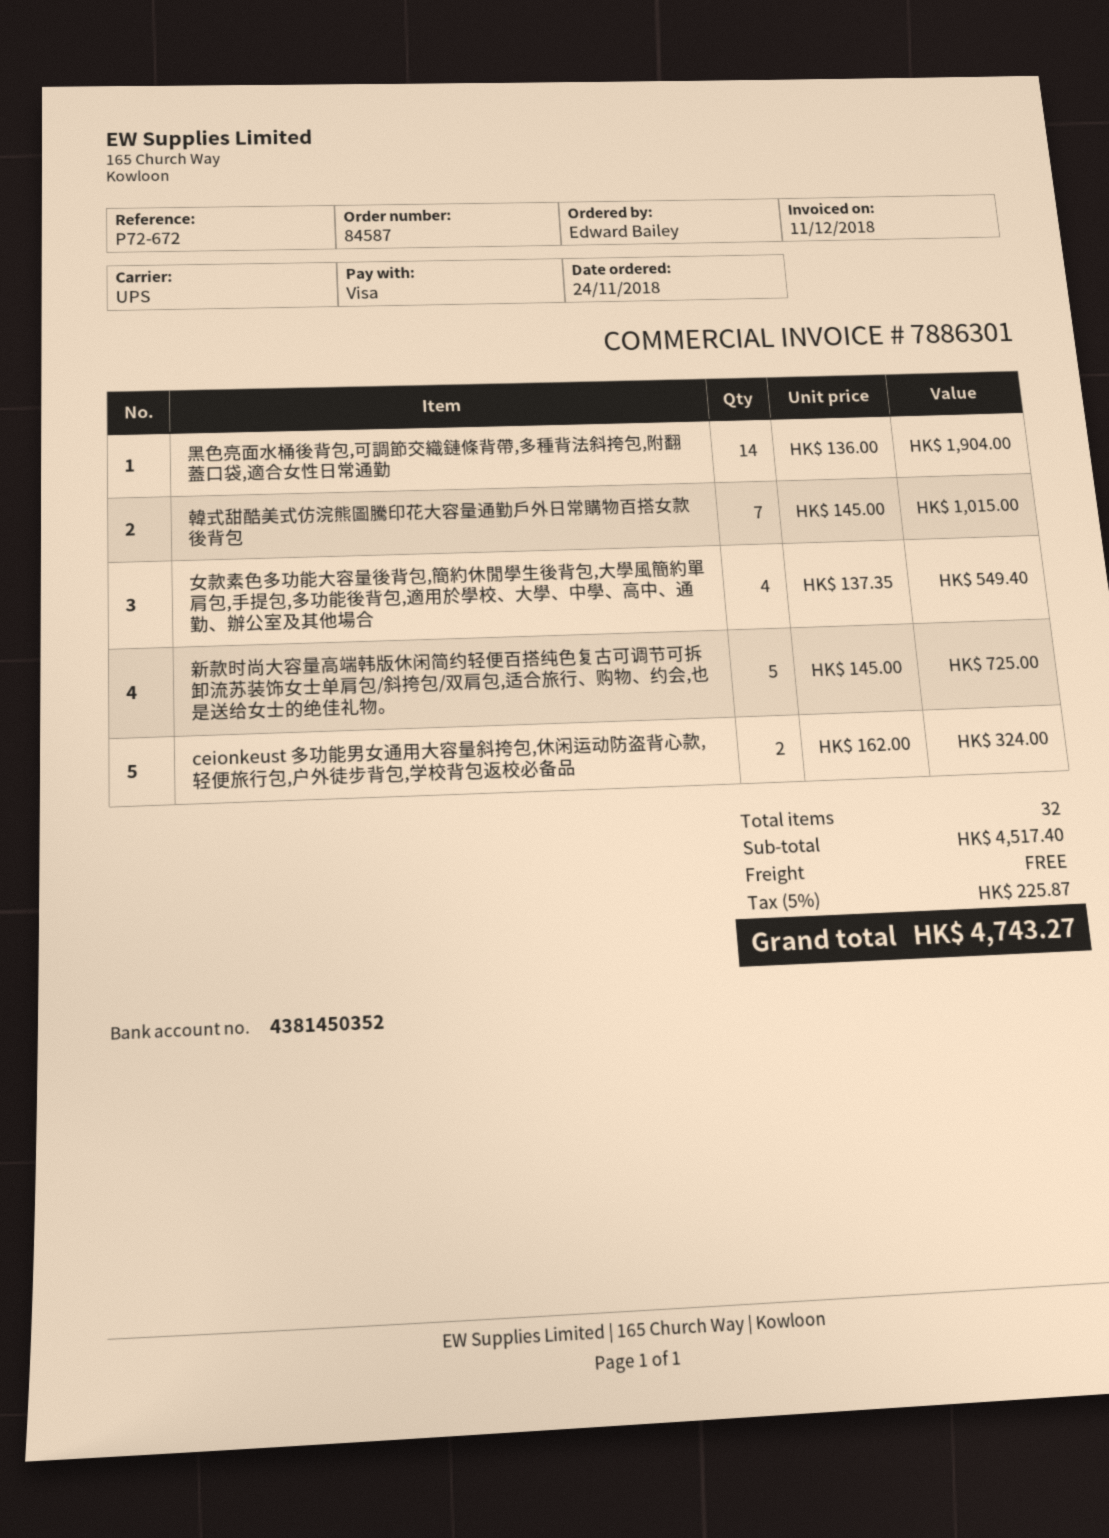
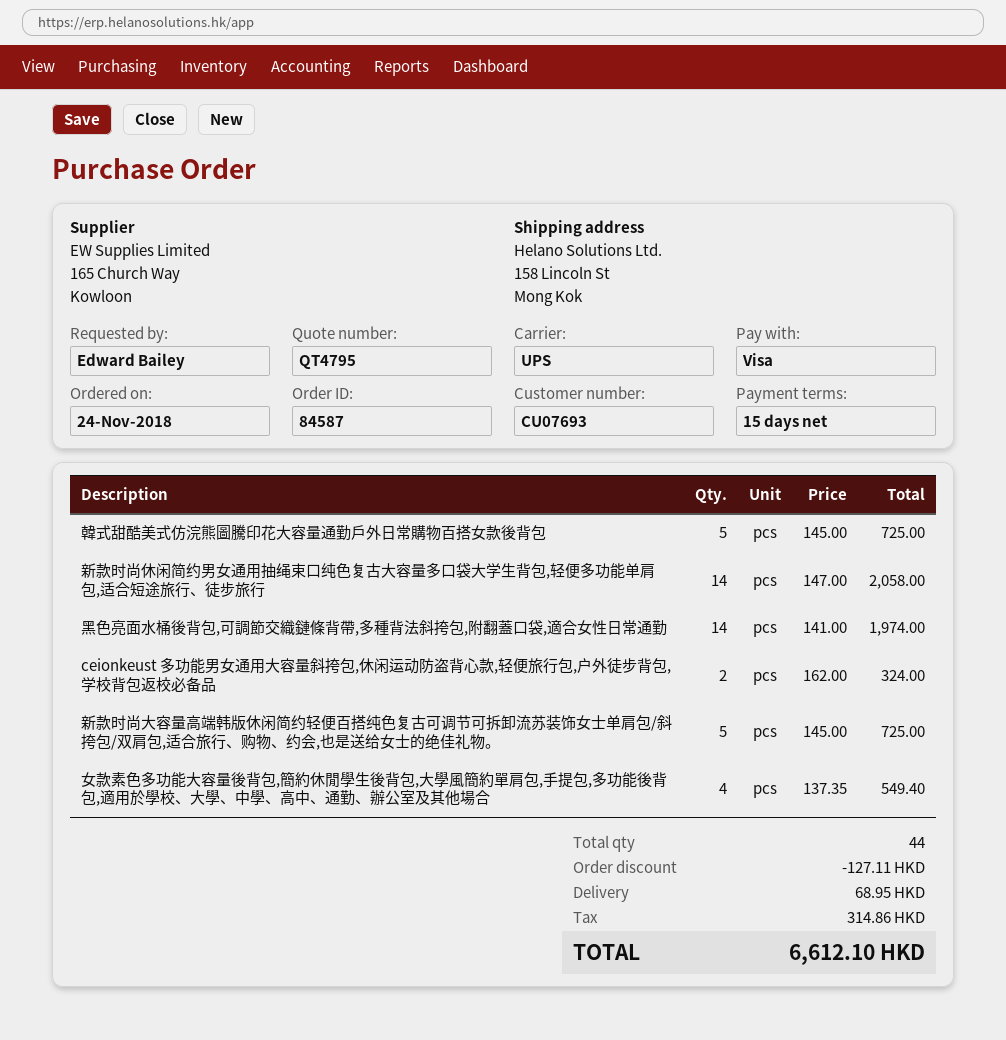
黑色亮面水桶後背包,可調節交織鏈條背帶,多種背法斜挎包,附翻蓋口袋,適合女性日常通勤: 14 x 136.00 = 1904.00 -> 14 x 141.00 = 1974.00
韓式甜酷美式仿浣熊圖騰印花大容量通勤戶外日常購物百搭女款後背包: 7 x 145.00 = 1015.00 -> 5 x 145.00 = 725.00
新款时尚休闲简约男女通用抽绳束口纯色复古大容量多口袋大学生背包,轻便多功能单肩包,适合短途旅行、徒步旅行: none -> 14 x 147.00 = 2058.00
total quantity: 32 -> 44
discount: none -> 127.11
shipping: 0.00 -> 68.95
tax: 225.87 -> 314.86
total: 4743.27 -> 6612.10

